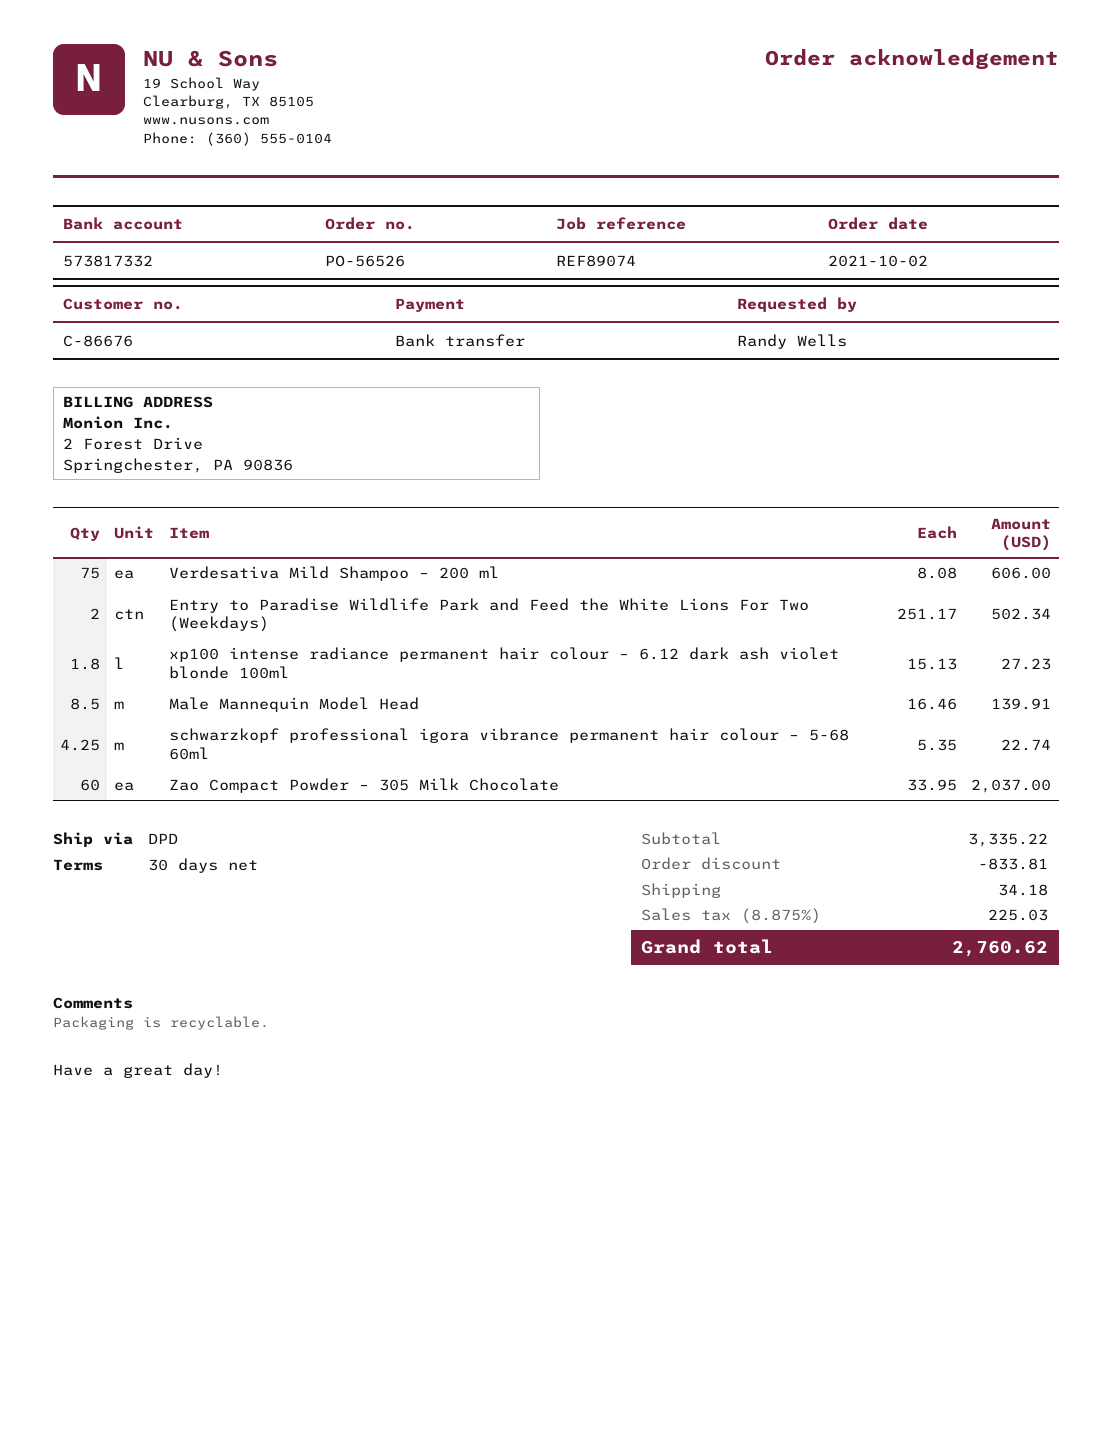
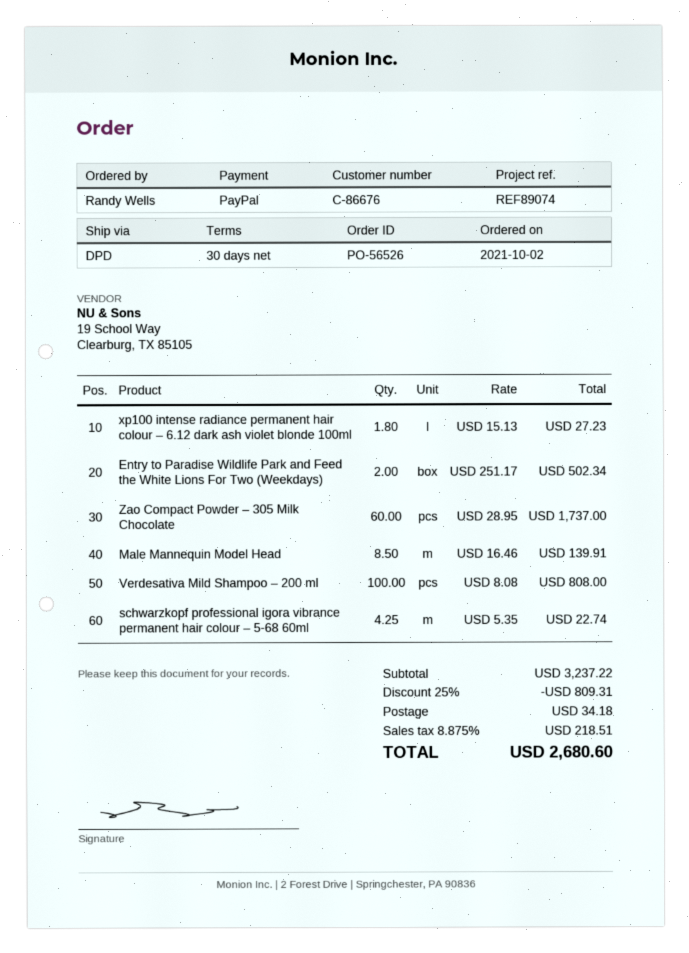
payment method: bank transfer -> PayPal
Verdesativa Mild Shampoo – 200 ml: 75 x 8.08 = 606.00 -> 100 x 8.08 = 808.00
Zao Compact Powder – 305 Milk Chocolate: 60 x 33.95 = 2037.00 -> 60 x 28.95 = 1737.00
subtotal: 3335.22 -> 3237.22
discount: 833.81 -> 809.31
tax: 8.875% = 225.03 -> 8.875% = 218.51
total: 2760.62 -> 2680.60

